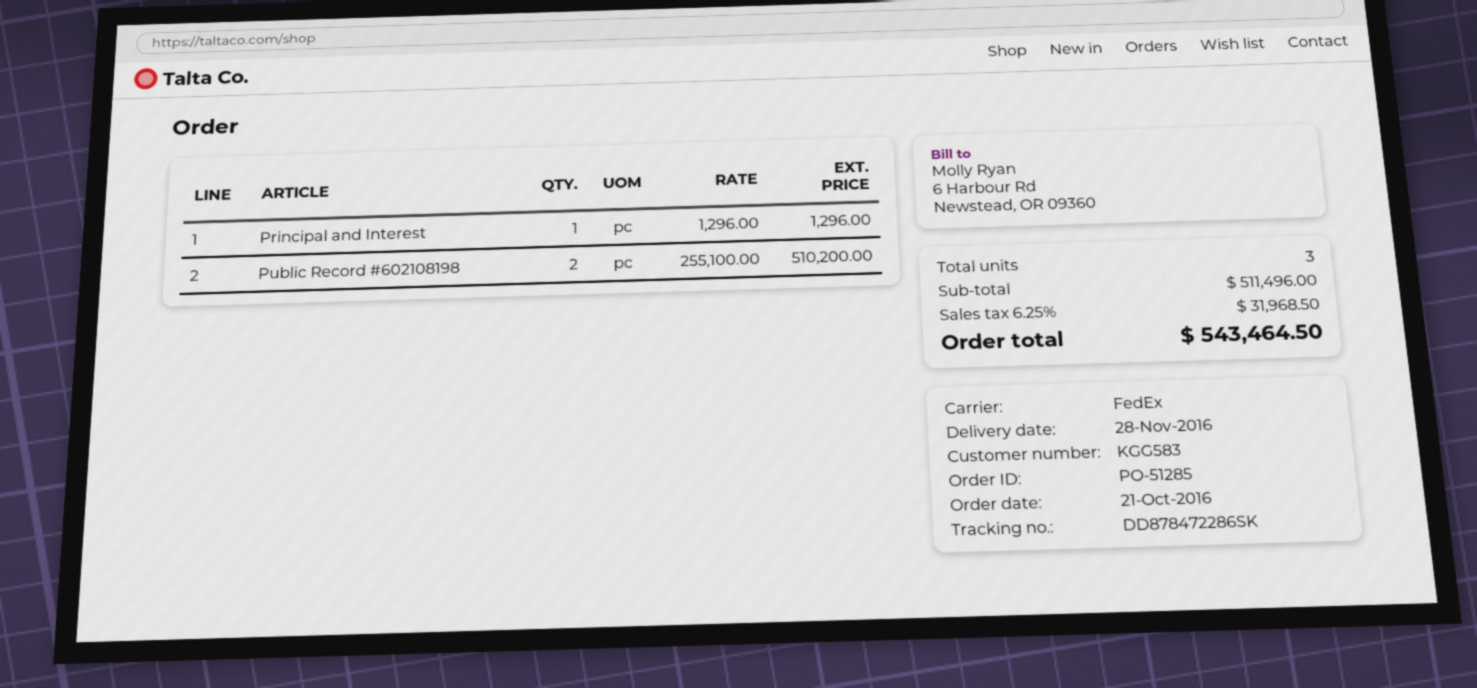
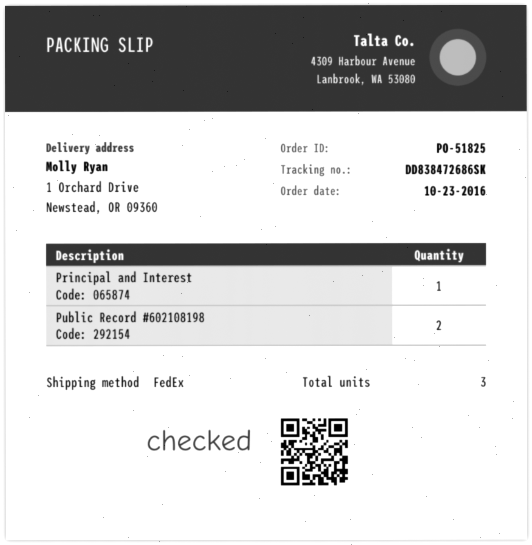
order number: PO-51285 -> PO-51825
order date: 2016-10-21 -> 2016-10-23
tracking number: DD878472286SK -> DD838472686SK

